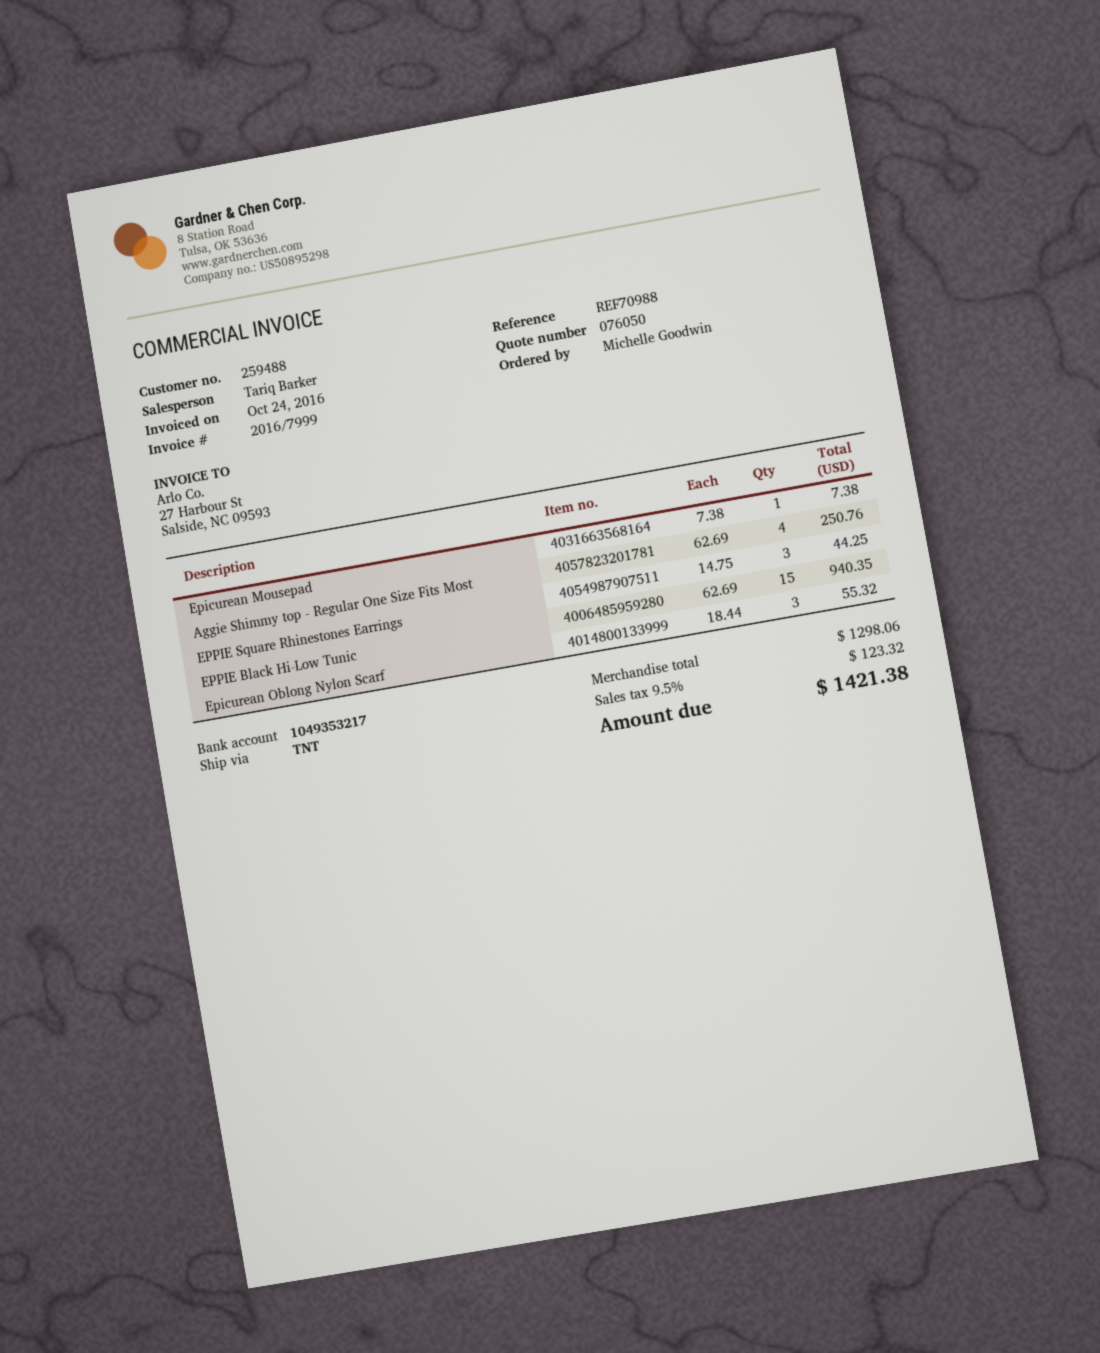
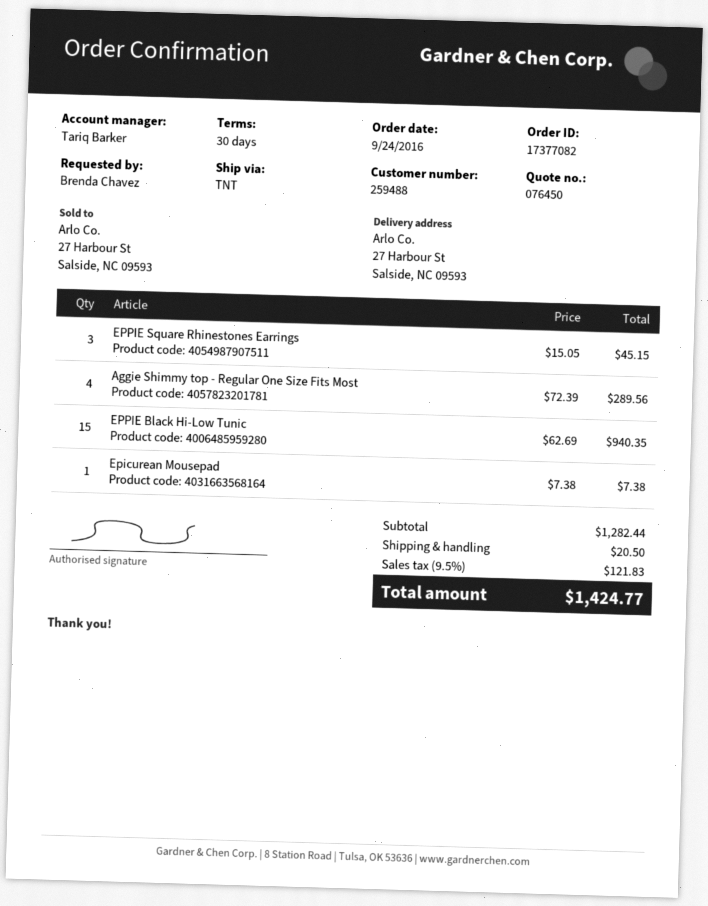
quote number: 076050 -> 076450
ordered by: Michelle Goodwin -> Brenda Chavez
Aggie Shimmy top - Regular One Size Fits Most: 4 x 62.69 = 250.76 -> 4 x 72.39 = 289.56
EPPIE Square Rhinestones Earrings: 3 x 14.75 = 44.25 -> 3 x 15.05 = 45.15
Epicurean Oblong Nylon Scarf: 3 x 18.44 = 55.32 -> none
subtotal: 1298.06 -> 1282.44
shipping: none -> 20.50
tax: 9.5% = 123.32 -> 9.5% = 121.83
total: 1421.38 -> 1424.77

